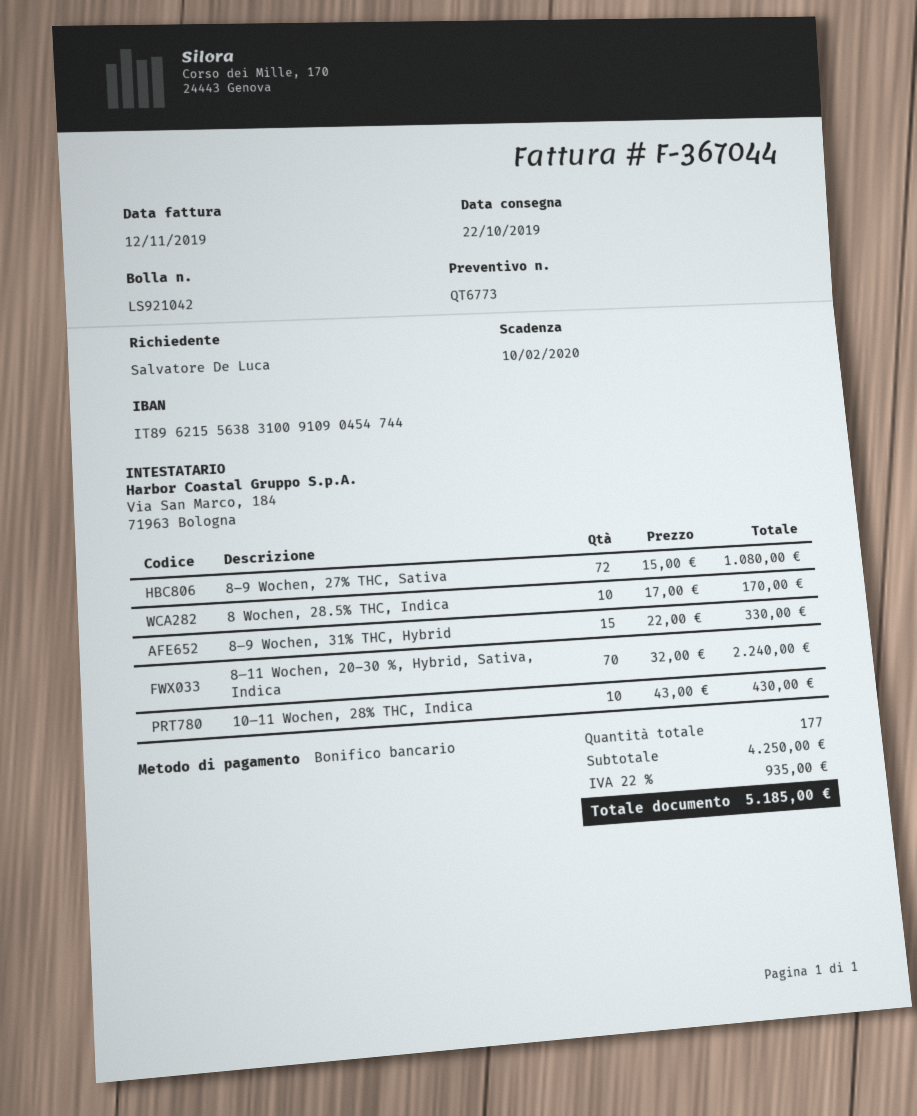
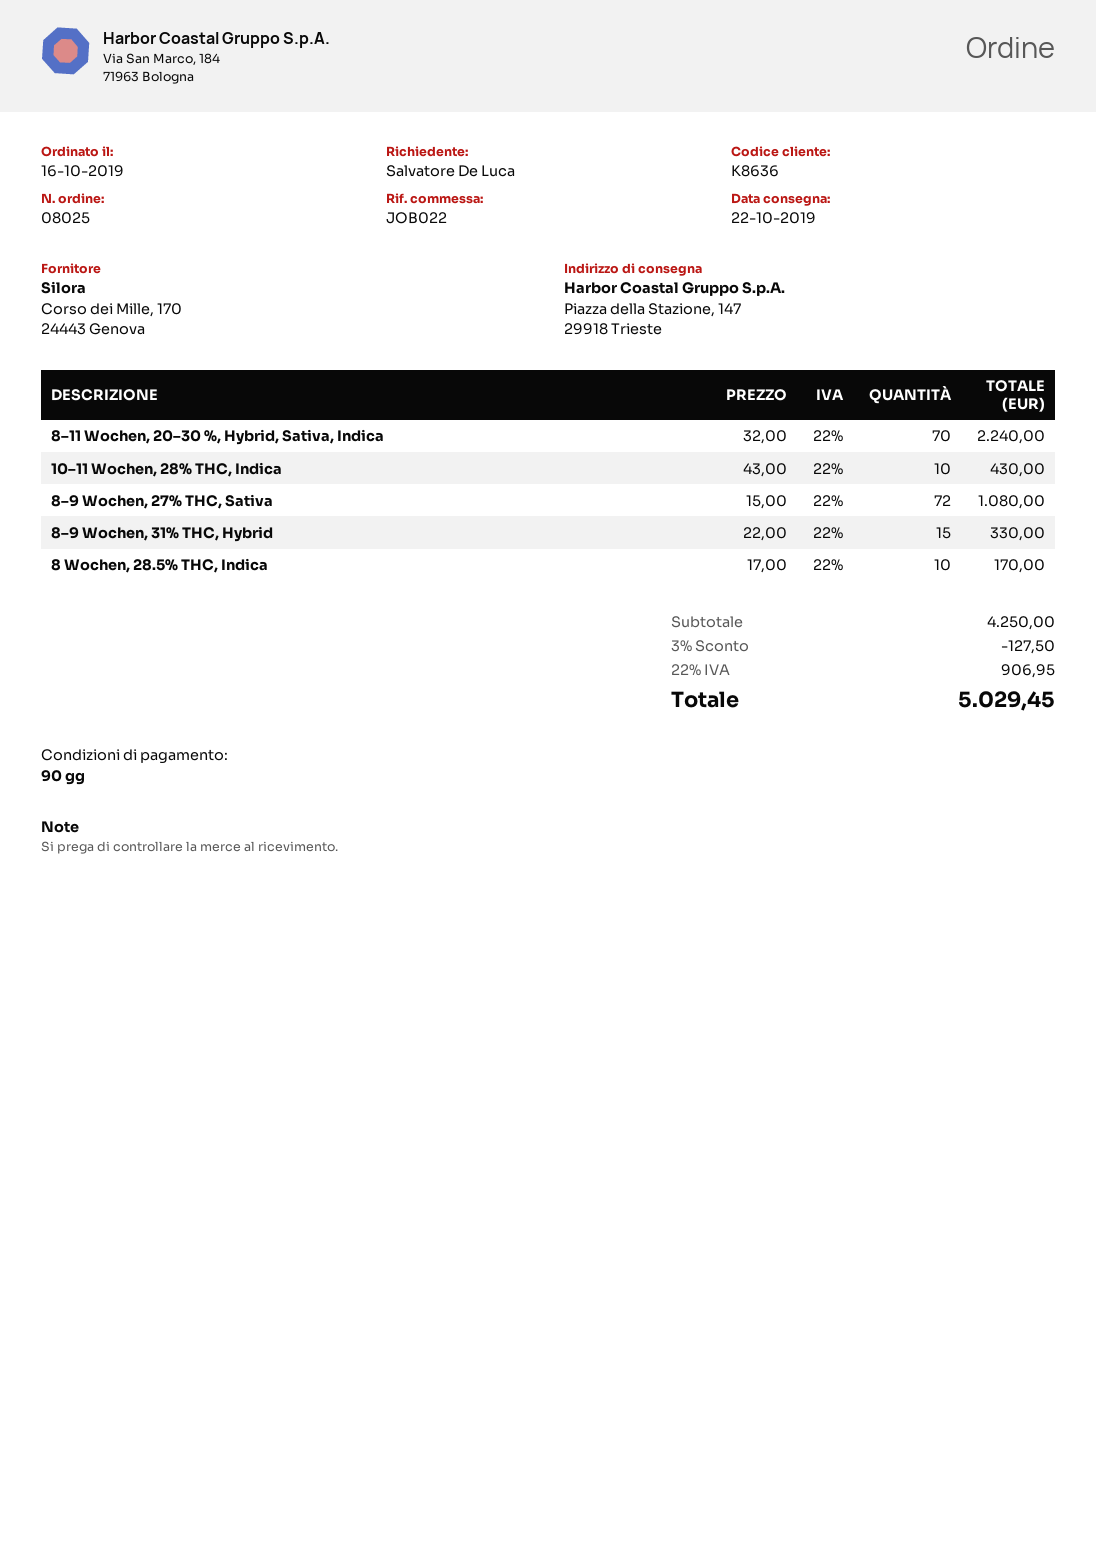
discount: none -> 3% = 127.50
tax: 22% = 935.00 -> 22% = 906.95
total: 5185.00 -> 5029.45

